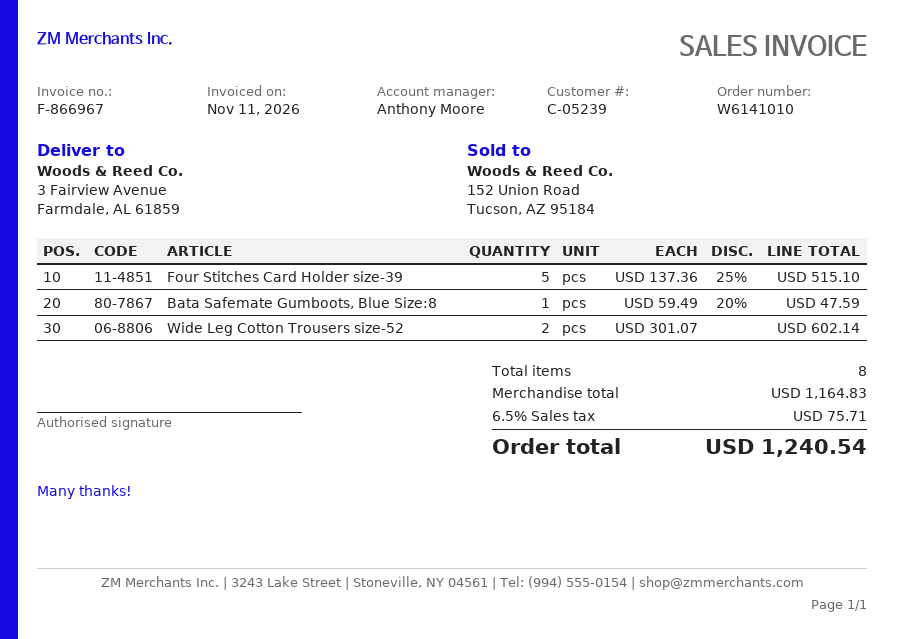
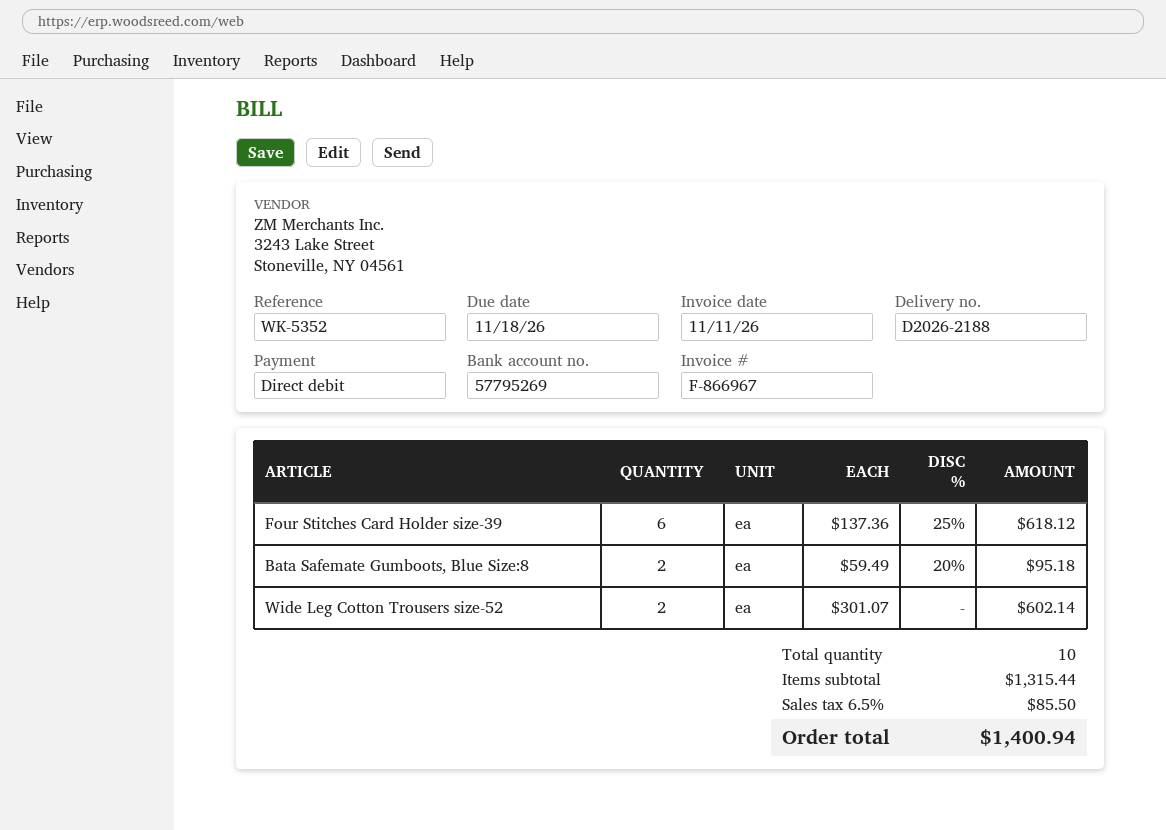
Four Stitches Card Holder size-39: 5 x 137.36 - 25% = 515.10 -> 6 x 137.36 - 25% = 618.12
Bata Safemate Gumboots, Blue Size:8: 1 x 59.49 - 20% = 47.59 -> 2 x 59.49 - 20% = 95.18
total quantity: 8 -> 10
subtotal: 1164.83 -> 1315.44
tax: 6.5% = 75.71 -> 6.5% = 85.50
total: 1240.54 -> 1400.94

